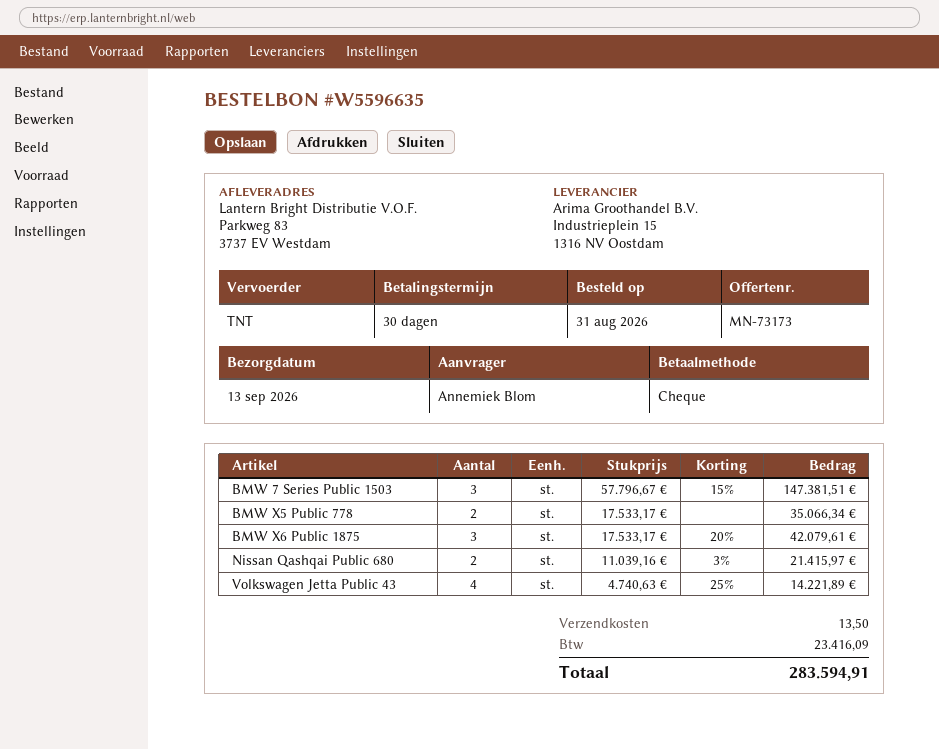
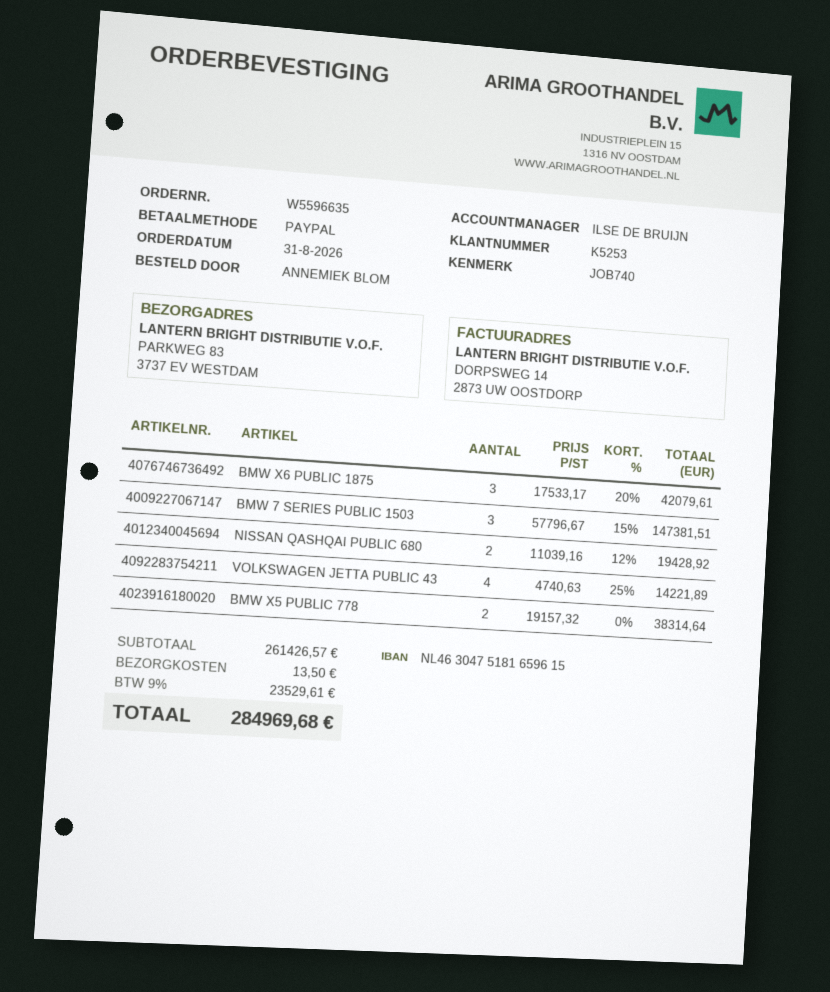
payment method: cheque -> PayPal
BMW X5 Public 778: 2 x 17533.17 = 35066.34 -> 2 x 19157.32 = 38314.64
Nissan Qashqai Public 680: 2 x 11039.16 - 3% = 21415.97 -> 2 x 11039.16 - 12% = 19428.92
tax: 23416.09 -> 23529.61
total: 283594.91 -> 284969.68

